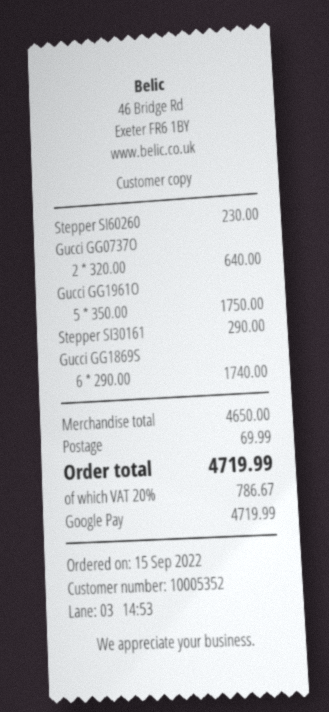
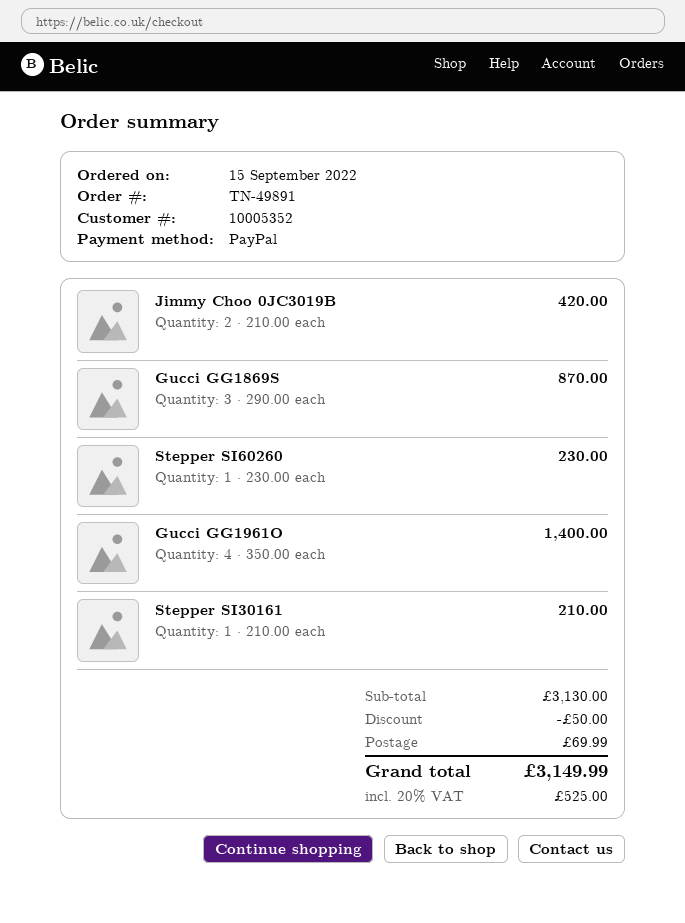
payment method: Google Pay -> PayPal
Gucci GG0737O: 2 x 320.00 = 640.00 -> none
Gucci GG1961O: 5 x 350.00 = 1750.00 -> 4 x 350.00 = 1400.00
Stepper SI30161: 1 x 290.00 = 290.00 -> 1 x 210.00 = 210.00
Gucci GG1869S: 6 x 290.00 = 1740.00 -> 3 x 290.00 = 870.00
Jimmy Choo 0JC3019B: none -> 2 x 210.00 = 420.00
subtotal: 4650.00 -> 3130.00
discount: none -> 50.00
tax: 20% = 786.67 -> 20% = 525.00
total: 4719.99 -> 3149.99

